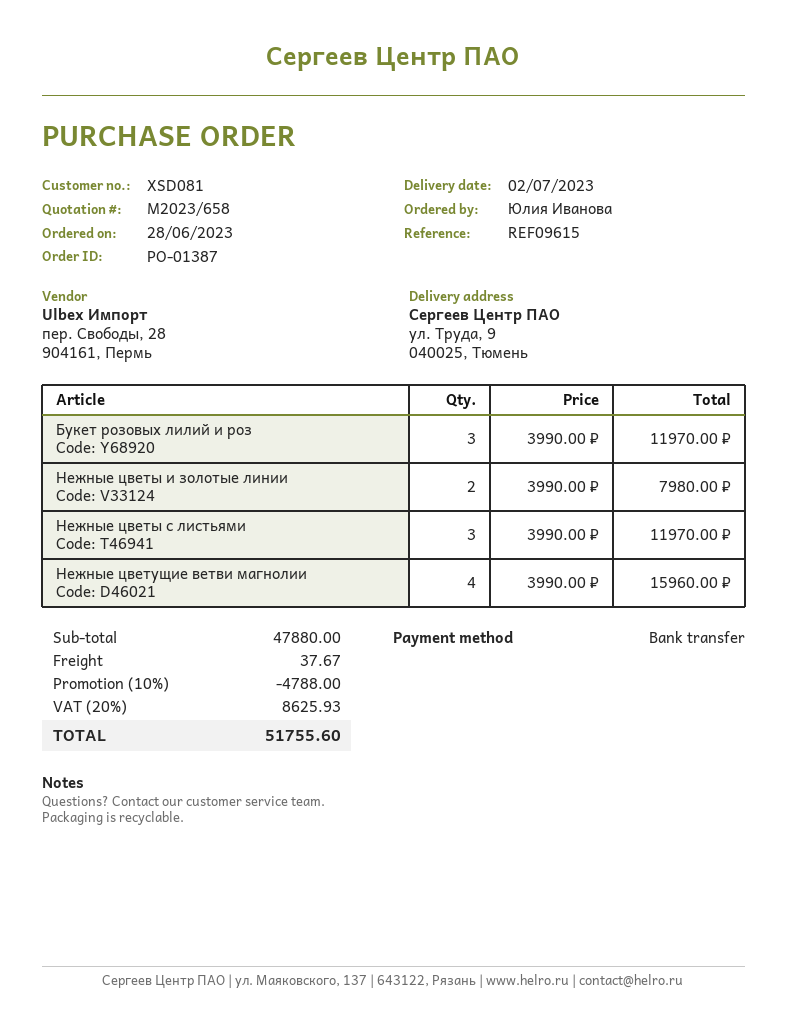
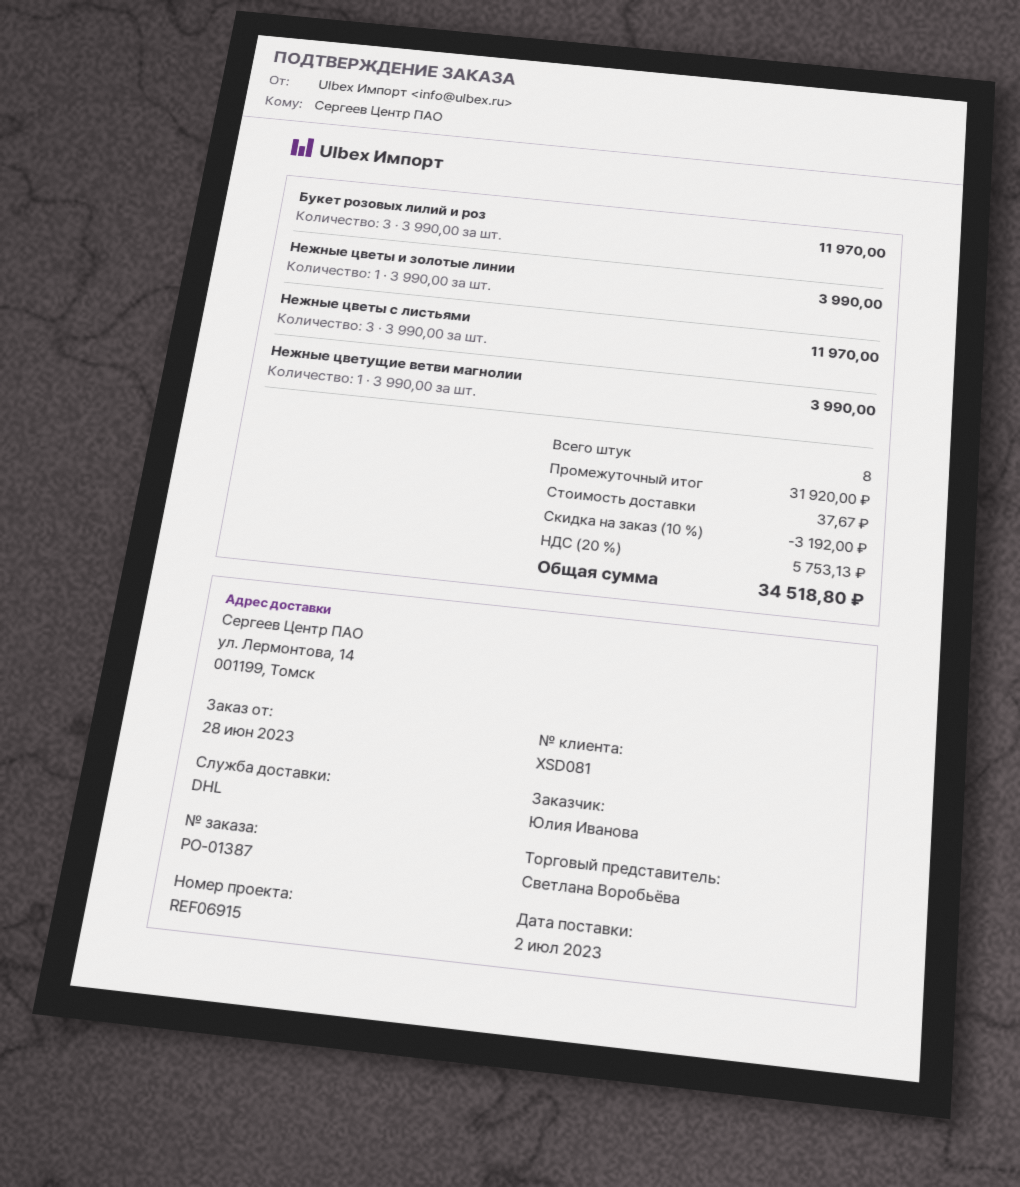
reference: REF09615 -> REF06915
ship to: ул. Труда, 9, 040025, Тюмень -> ул. Лермонтова, 14, 001199, Томск
Нежные цветы и золотые линии: 2 x 3990.00 = 7980.00 -> 1 x 3990.00 = 3990.00
Нежные цветущие ветви магнолии: 4 x 3990.00 = 15960.00 -> 1 x 3990.00 = 3990.00
subtotal: 47880.00 -> 31920.00
discount: 10% = 4788.00 -> 10% = 3192.00
tax: 20% = 8625.93 -> 20% = 5753.13
total: 51755.60 -> 34518.80

